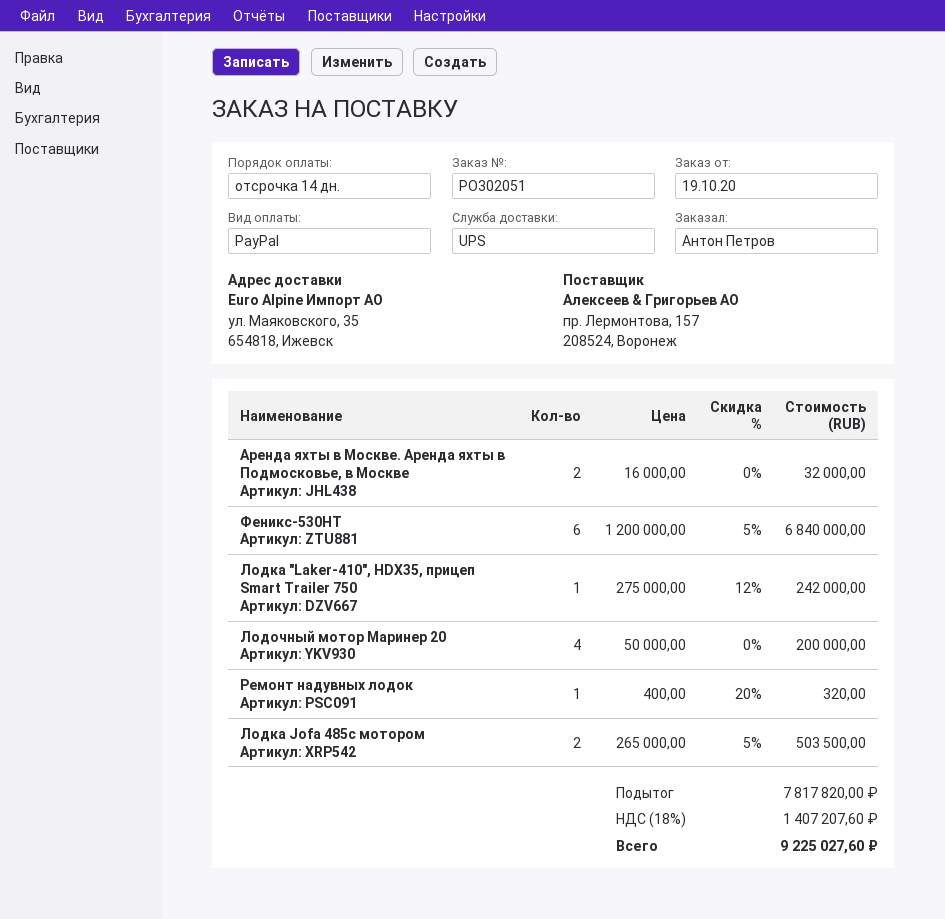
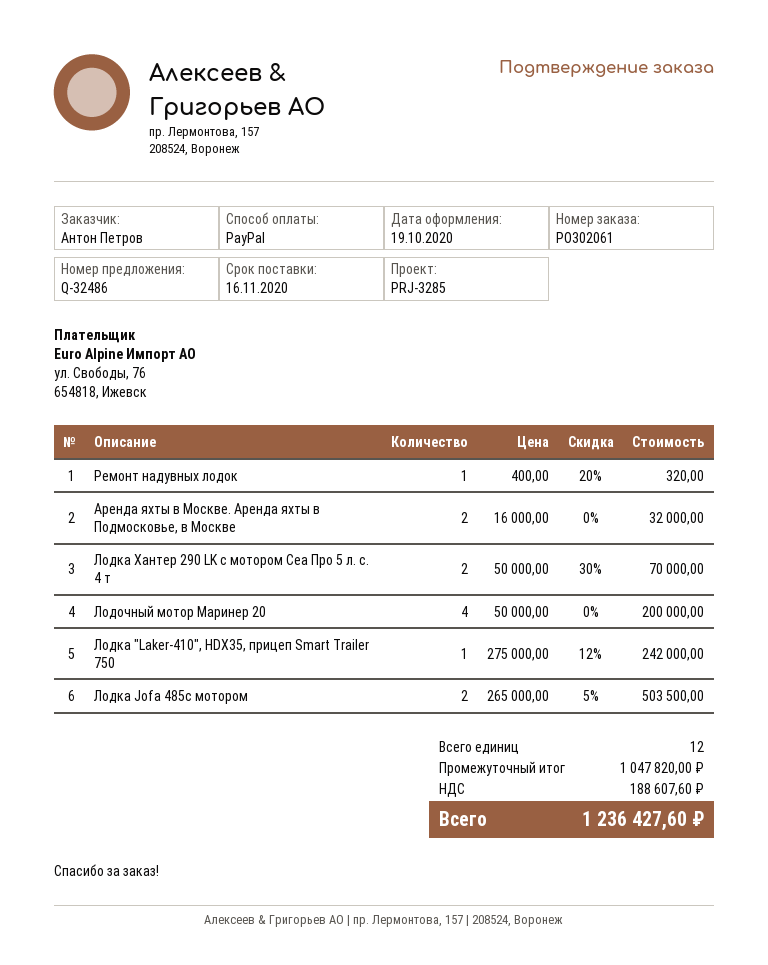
order number: PO302051 -> PO302061
Феникс-530HT: 6 x 1200000.00 - 5% = 6840000.00 -> none
Лодка Хантер 290 LK с мотором Сеа Про 5 л. с. 4 т: none -> 2 x 50000.00 - 30% = 70000.00
subtotal: 7817820.00 -> 1047820.00
tax: 1407207.60 -> 188607.60
total: 9225027.60 -> 1236427.60

